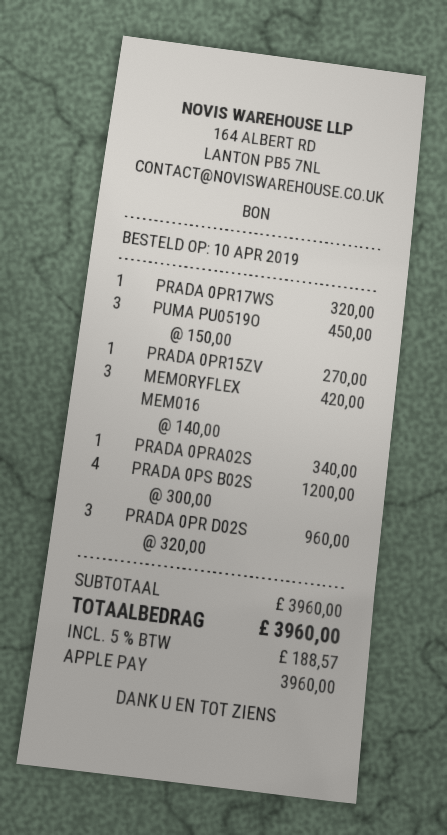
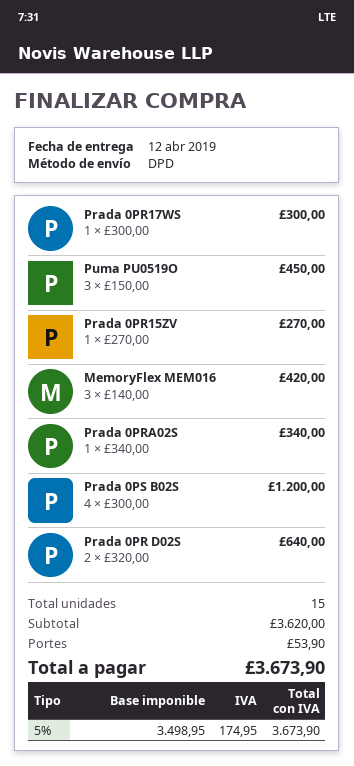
PRADA 0PR17WS: 1 x 320.00 = 320.00 -> 1 x 300.00 = 300.00
PRADA 0PR D02S: 3 x 320.00 = 960.00 -> 2 x 320.00 = 640.00
subtotal: 3960.00 -> 3620.00
shipping: none -> 53.90
tax: 5% = 188.57 -> 5% = 174.95
total: 3960.00 -> 3673.90

